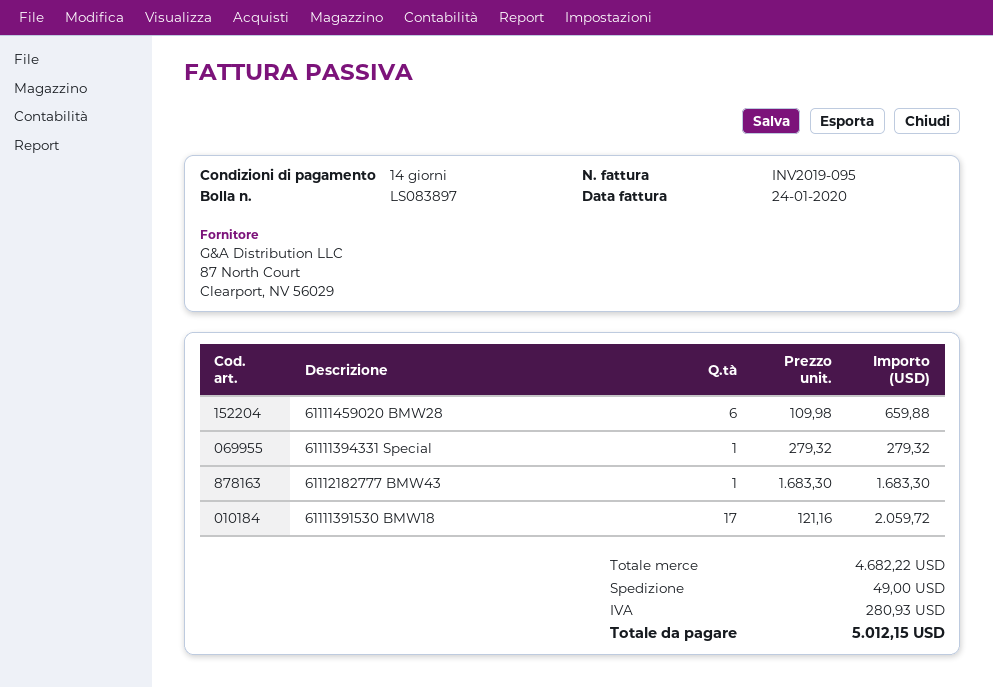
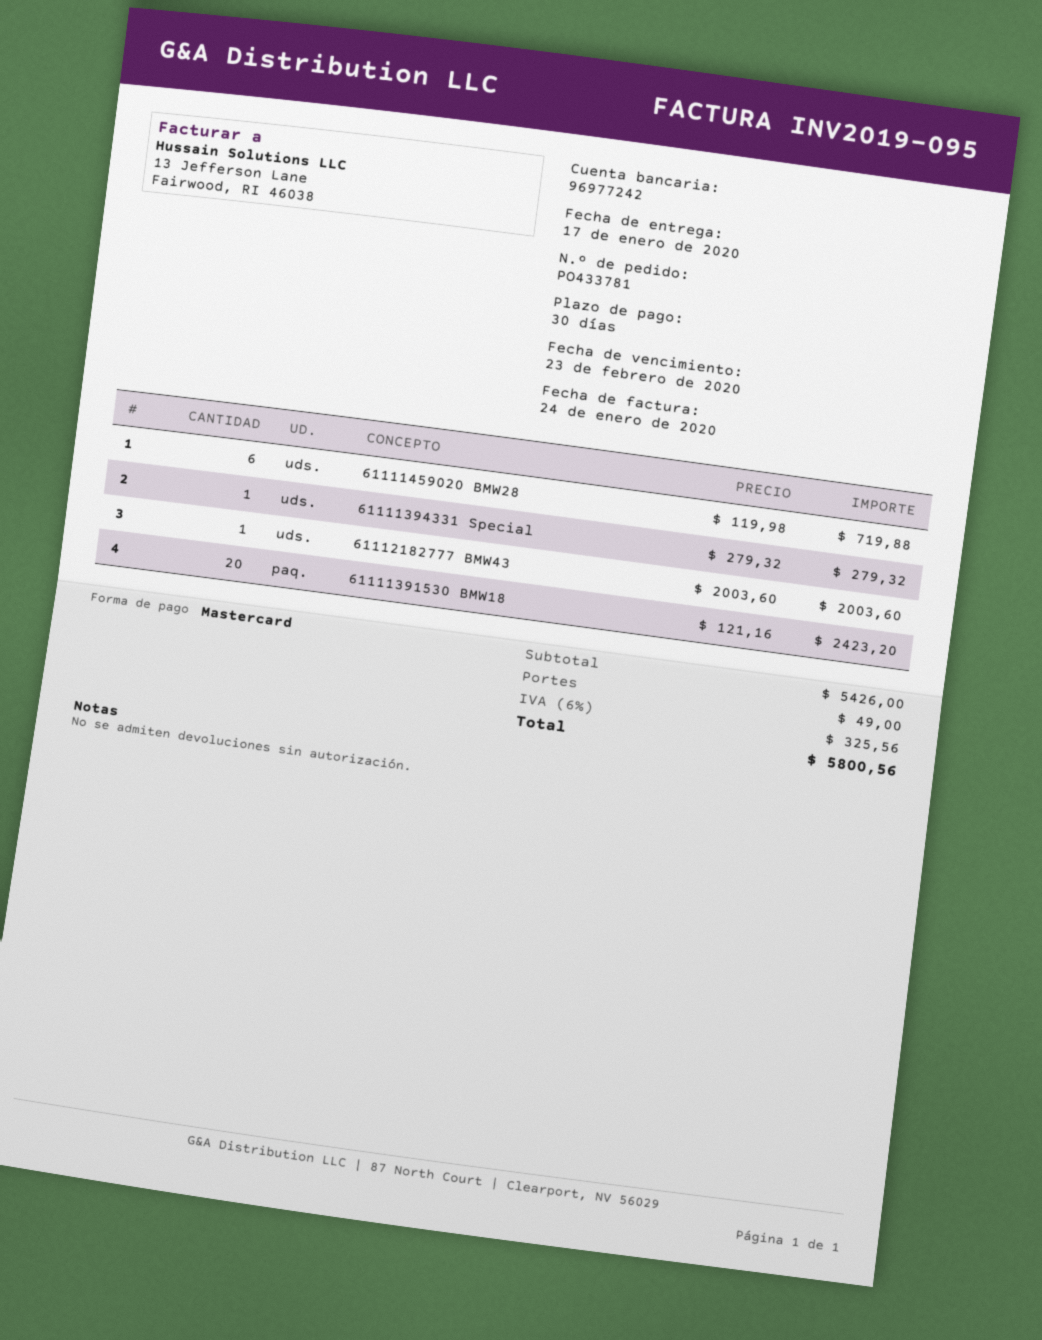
payment terms: 14 days -> 30 days
61111459020 BMW28: 6 x 109.98 = 659.88 -> 6 x 119.98 = 719.88
61112182777 BMW43: 1 x 1683.30 = 1683.30 -> 1 x 2003.60 = 2003.60
61111391530 BMW18: 17 x 121.16 = 2059.72 -> 20 x 121.16 = 2423.20
subtotal: 4682.22 -> 5426.00
tax: 280.93 -> 325.56
total: 5012.15 -> 5800.56

